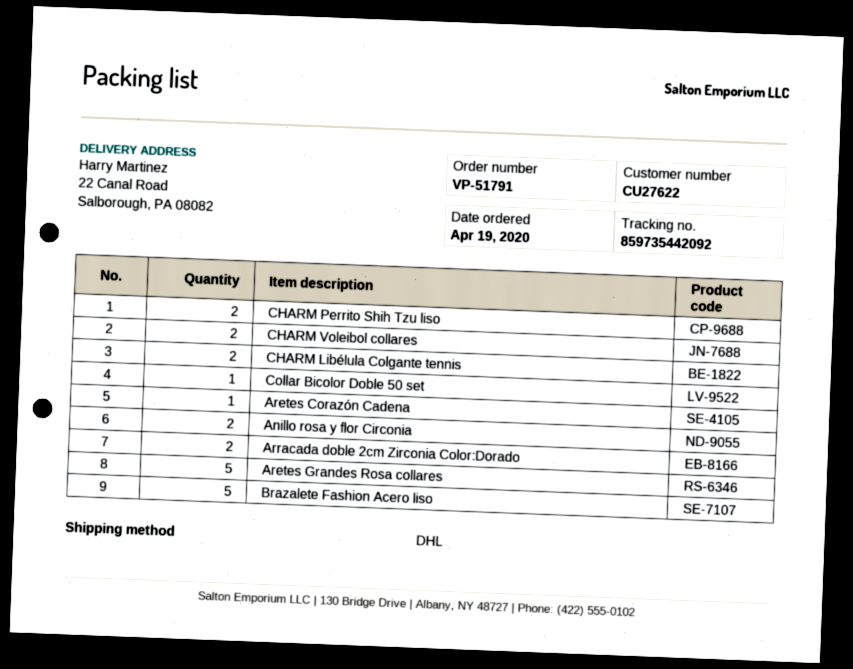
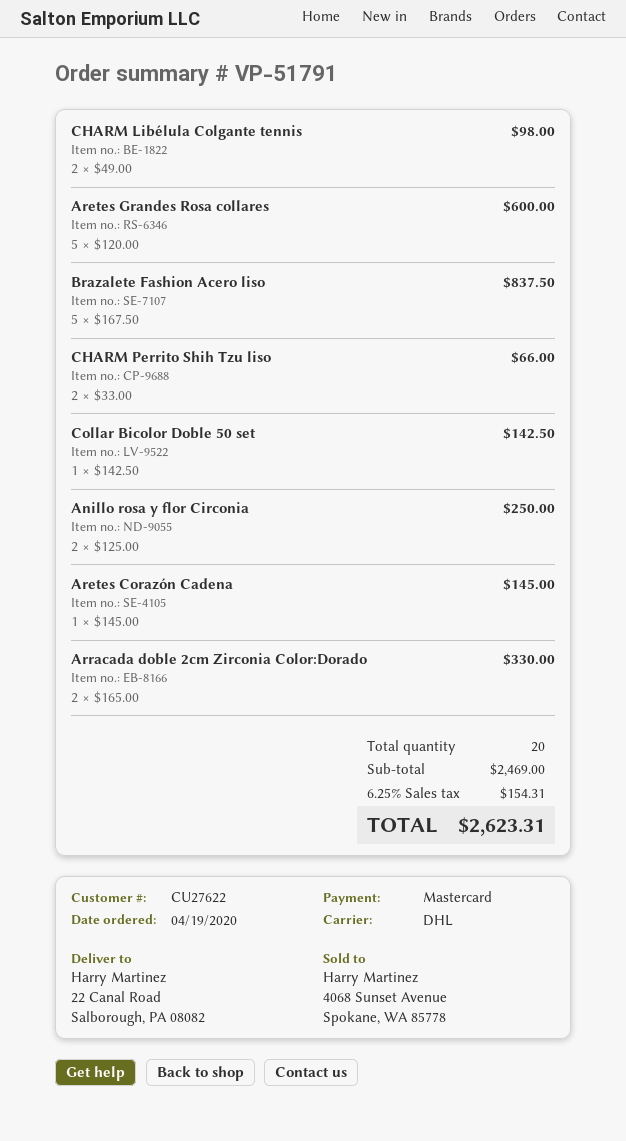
CHARM Voleibol collares: 2 -> none

